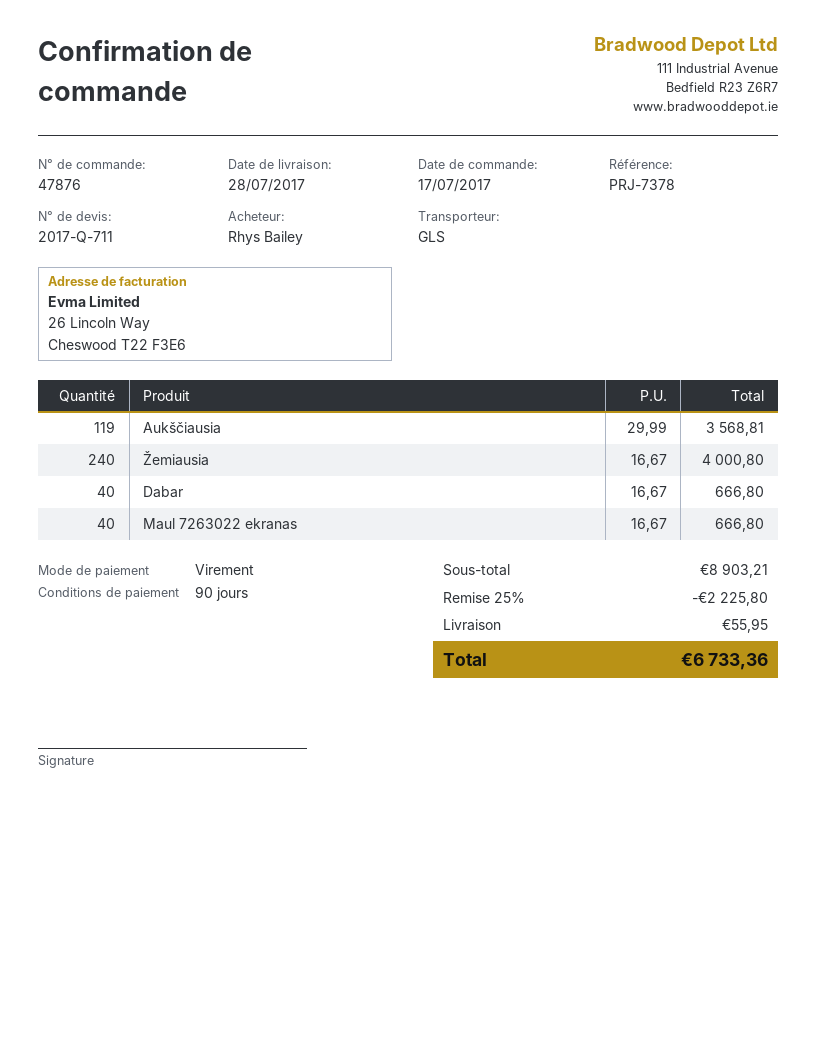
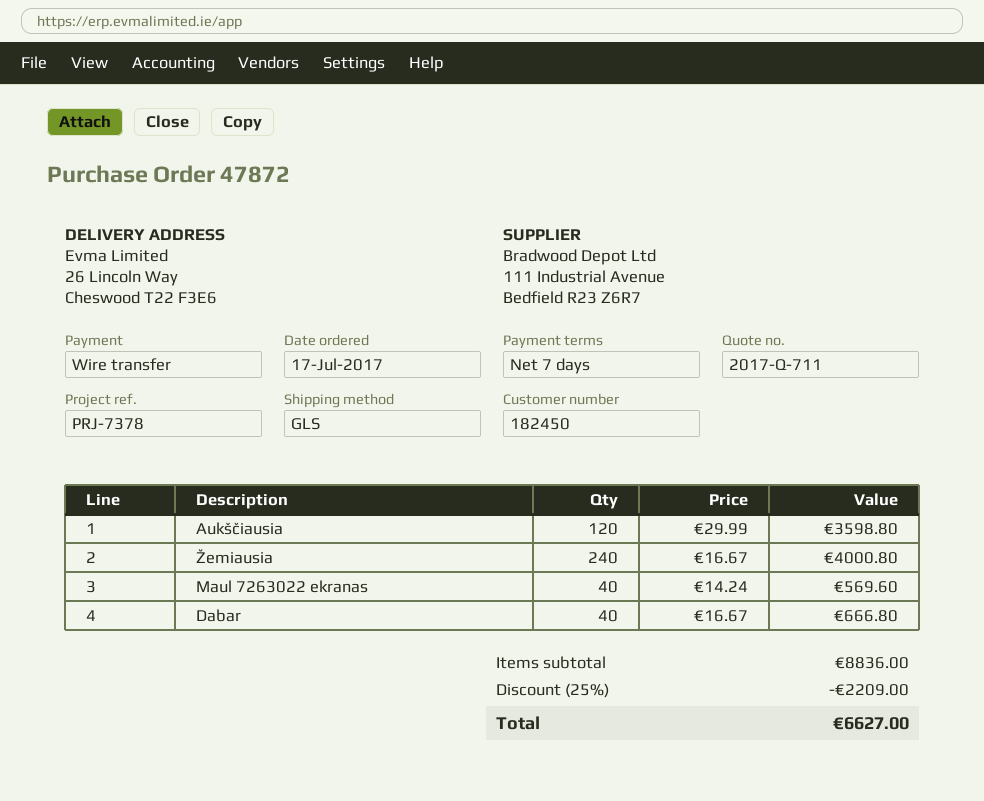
order number: 47876 -> 47872
payment terms: 90 days -> 7 days
Aukščiausia: 119 x 29.99 = 3568.81 -> 120 x 29.99 = 3598.80
Maul 7263022 ekranas: 40 x 16.67 = 666.80 -> 40 x 14.24 = 569.60
subtotal: 8903.21 -> 8836.00
discount: 25% = 2225.80 -> 25% = 2209.00
shipping: 55.95 -> none
total: 6733.36 -> 6627.00

